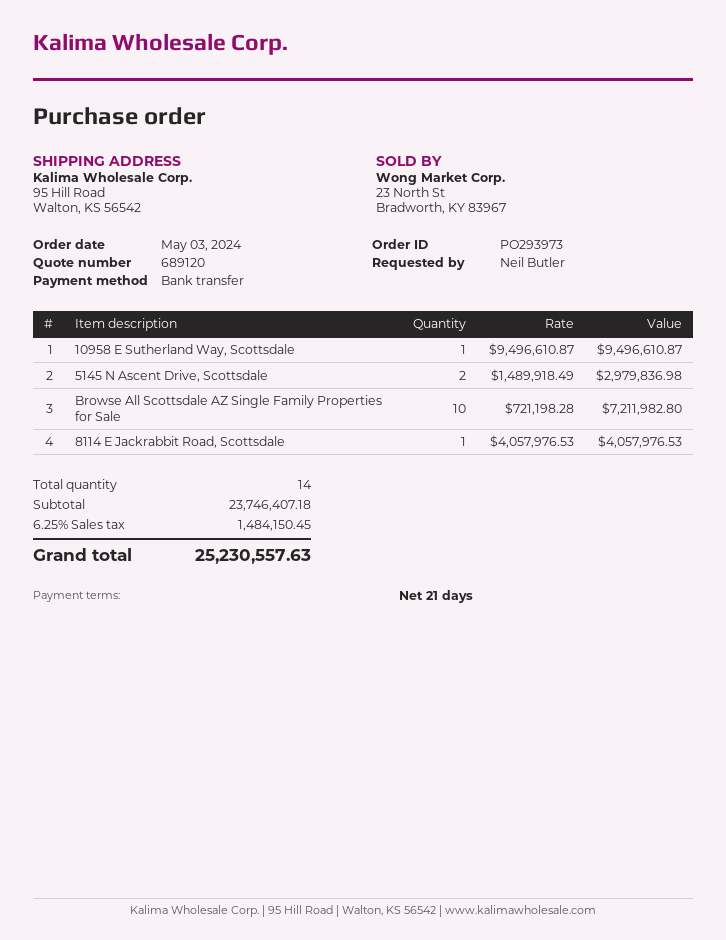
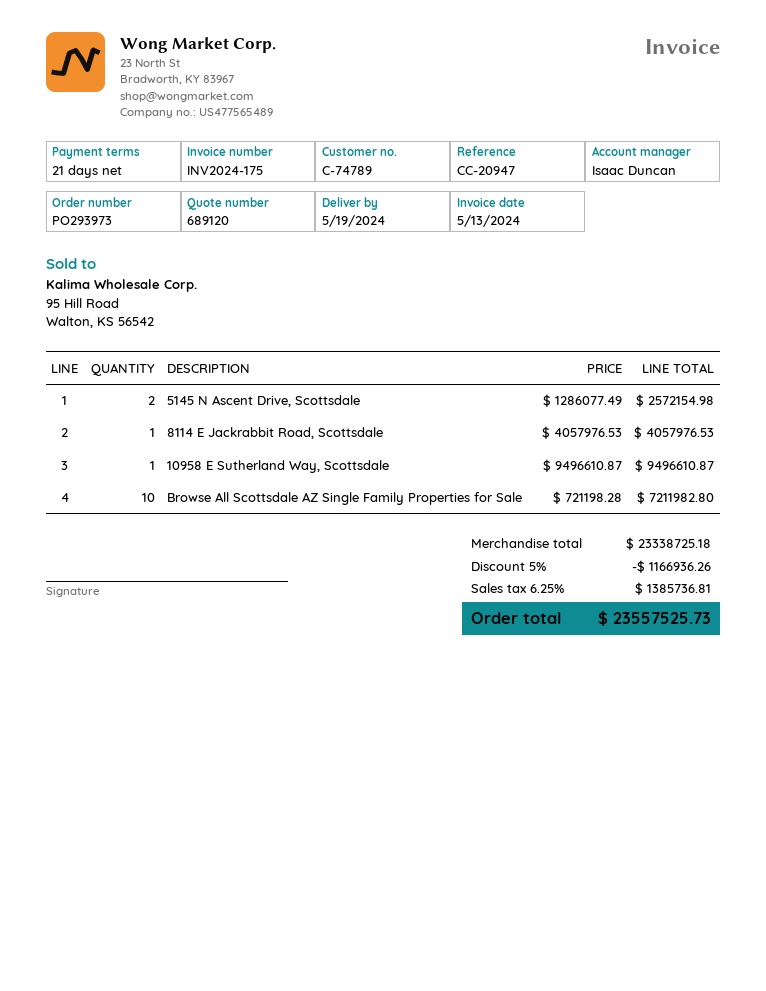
5145 N Ascent Drive, Scottsdale: 2 x 1489918.49 = 2979836.98 -> 2 x 1286077.49 = 2572154.98
subtotal: 23746407.18 -> 23338725.18
discount: none -> 5% = 1166936.26
tax: 6.25% = 1484150.45 -> 6.25% = 1385736.81
total: 25230557.63 -> 23557525.73

